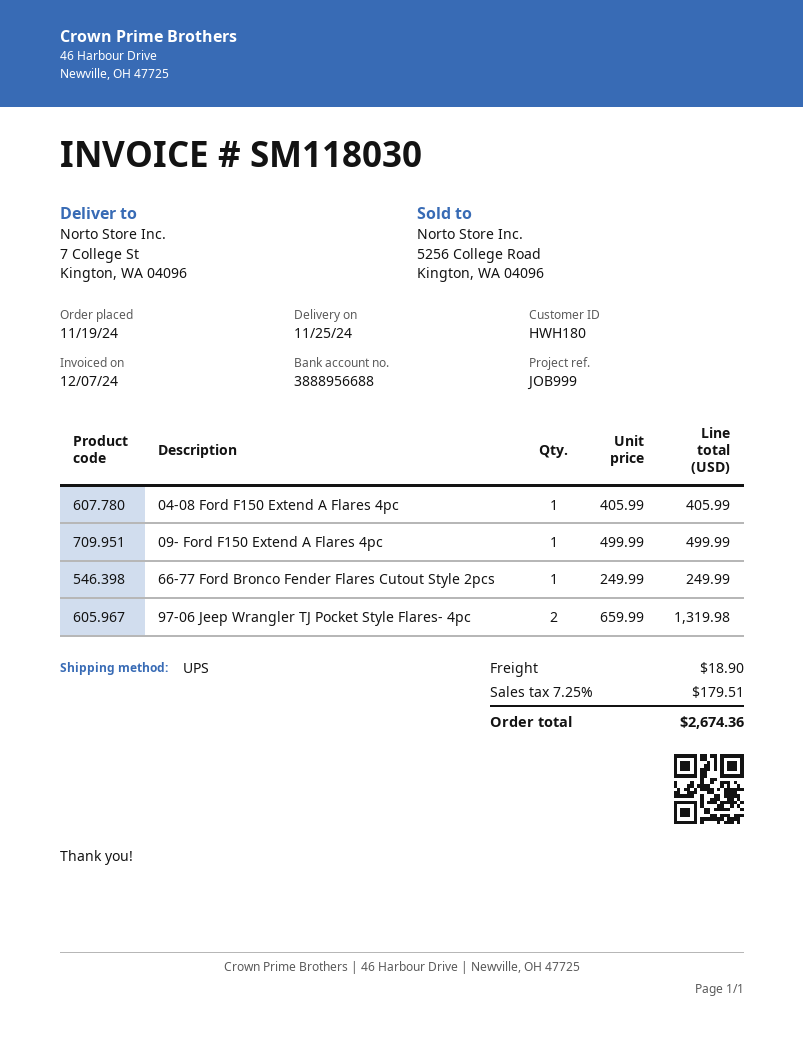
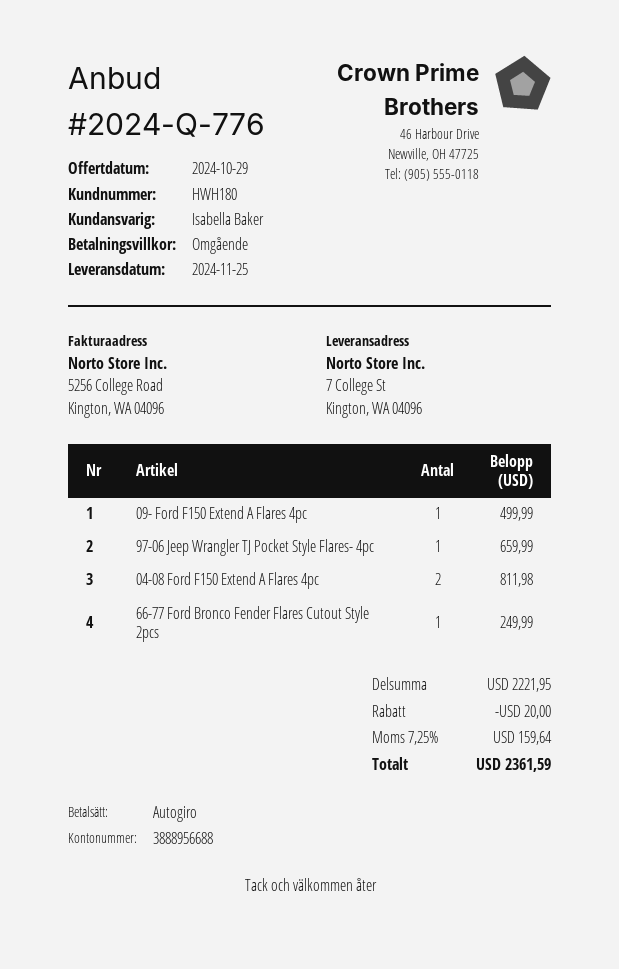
04-08 Ford F150 Extend A Flares 4pc: 1 for 405.99 -> 2 for 811.98
97-06 Jeep Wrangler TJ Pocket Style Flares- 4pc: 2 for 1319.98 -> 1 for 659.99
discount: none -> 20.00
shipping: 18.90 -> none
tax: 7.25% = 179.51 -> 7.25% = 159.64
total: 2674.36 -> 2361.59

